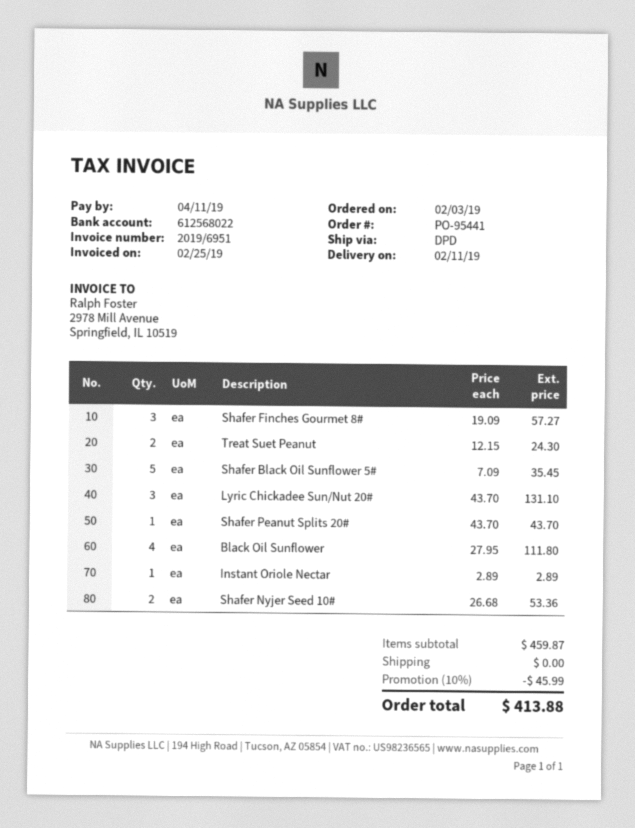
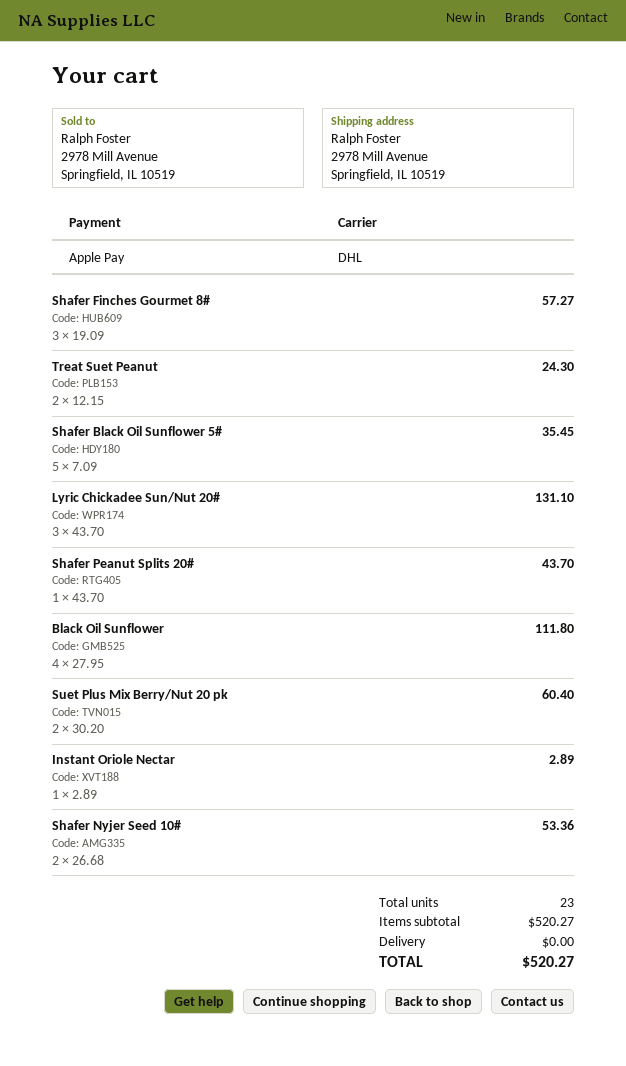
shipping method: DPD -> DHL
Suet Plus Mix Berry/Nut 20 pk: none -> 2 x 30.20 = 60.40
subtotal: 459.87 -> 520.27
discount: 10% = 45.99 -> none
total: 413.88 -> 520.27

